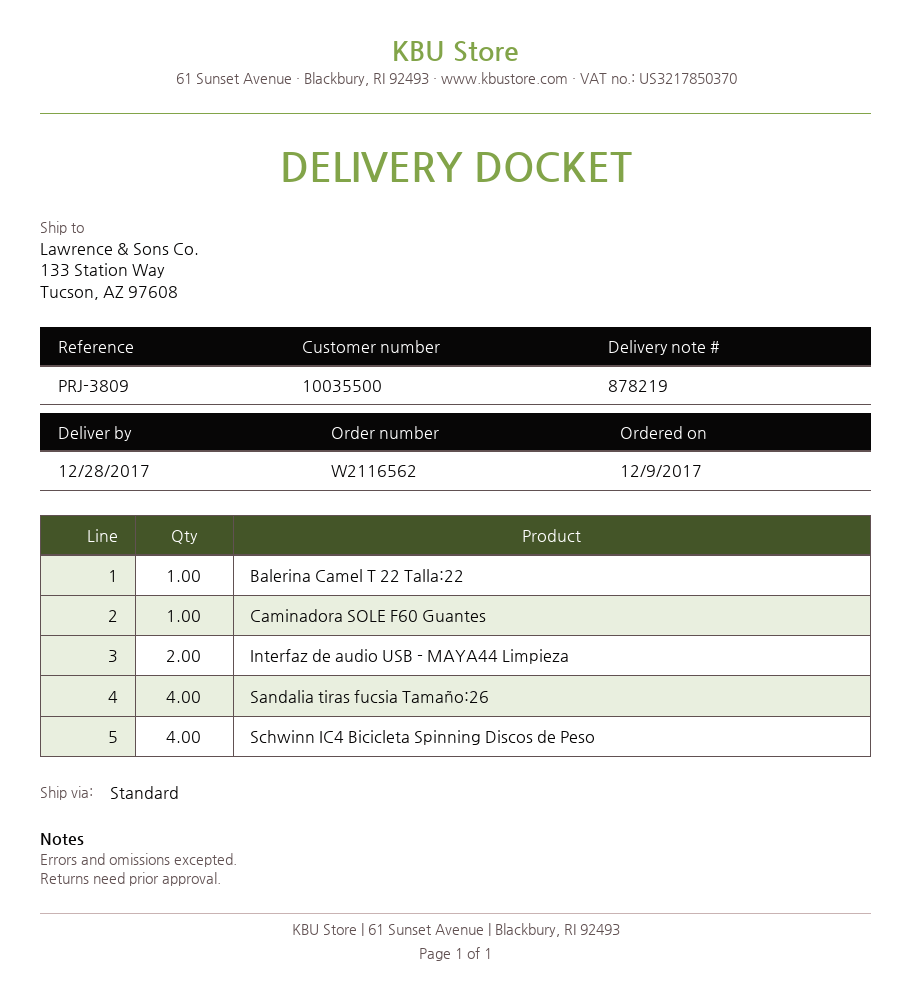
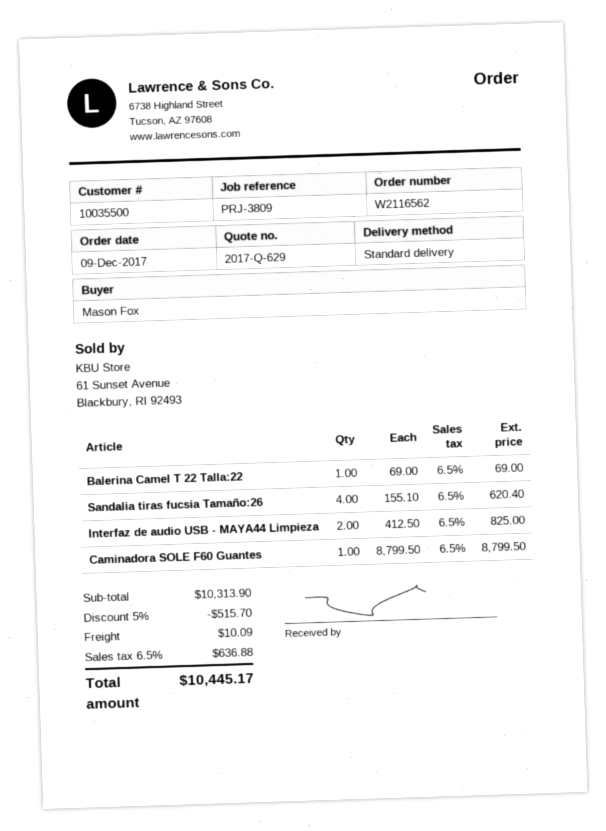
Schwinn IC4 Bicicleta Spinning Discos de Peso: 4 -> none

